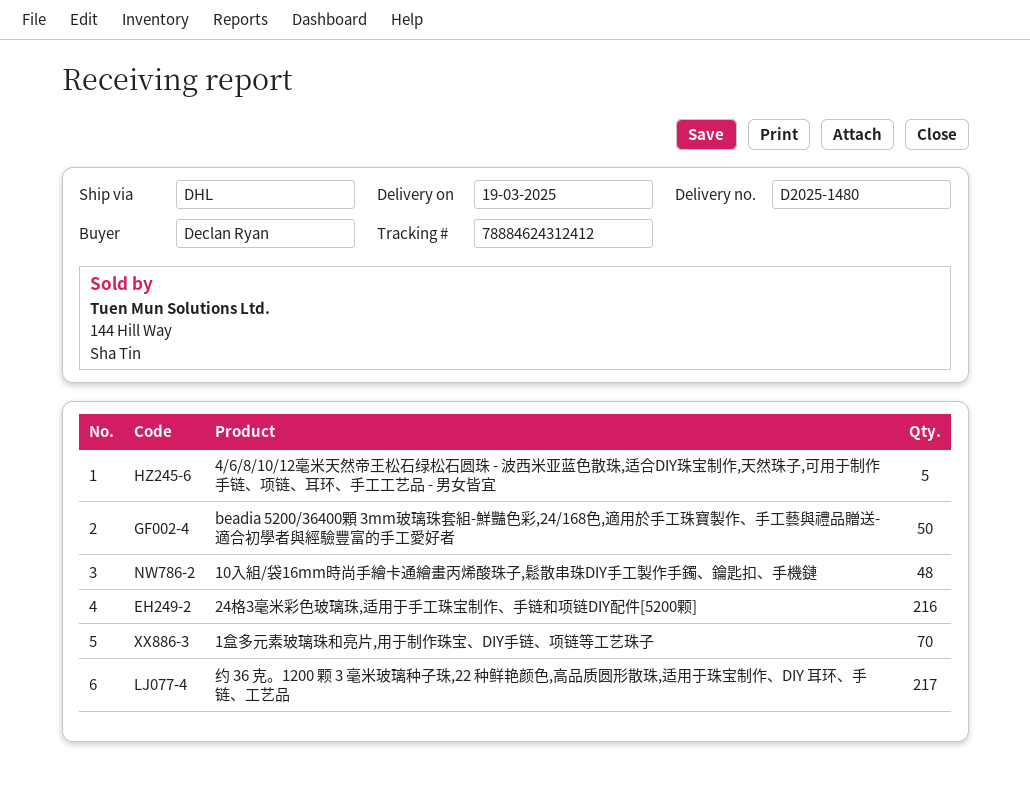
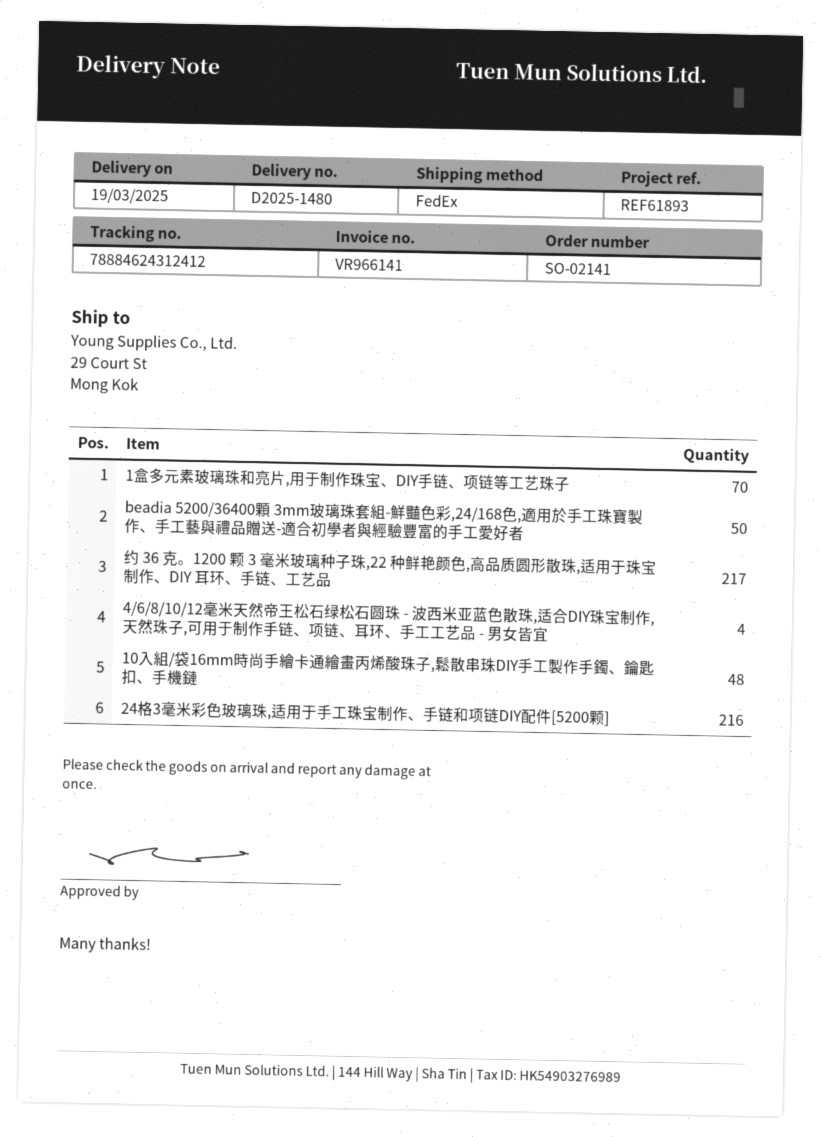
shipping method: DHL -> FedEx
4/6/8/10/12毫米天然帝王松石绿松石圆珠 - 波西米亚蓝色散珠,适合DIY珠宝制作,天然珠子,可用于制作手链、项链、耳环、手工工艺品 - 男女皆宜: 5 -> 4

